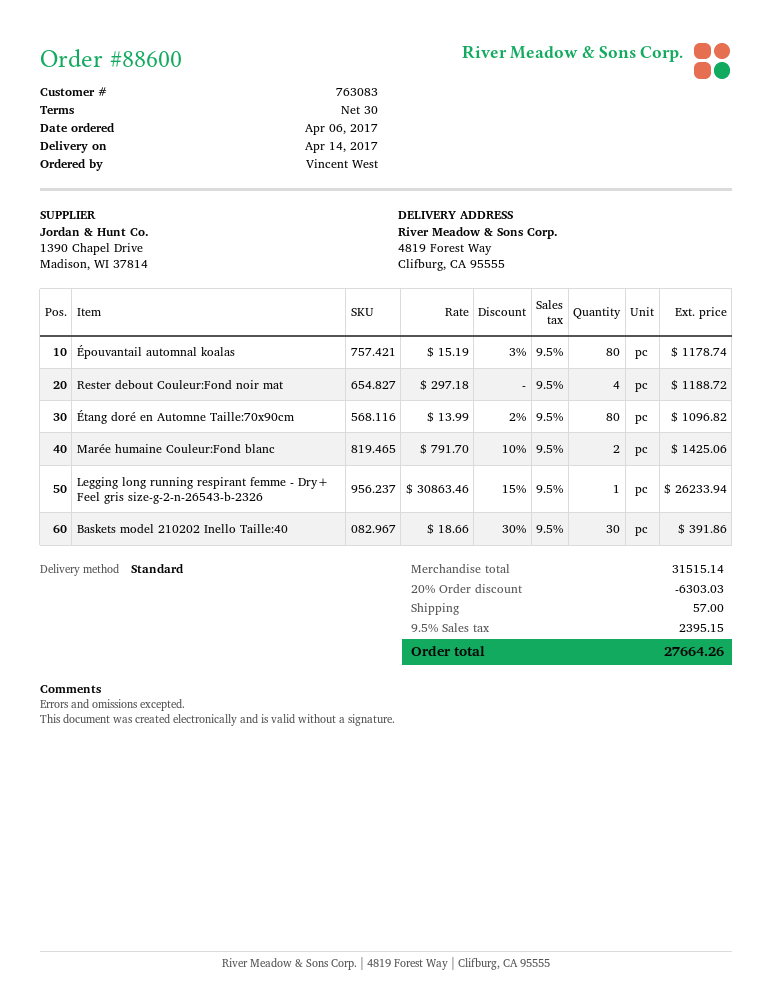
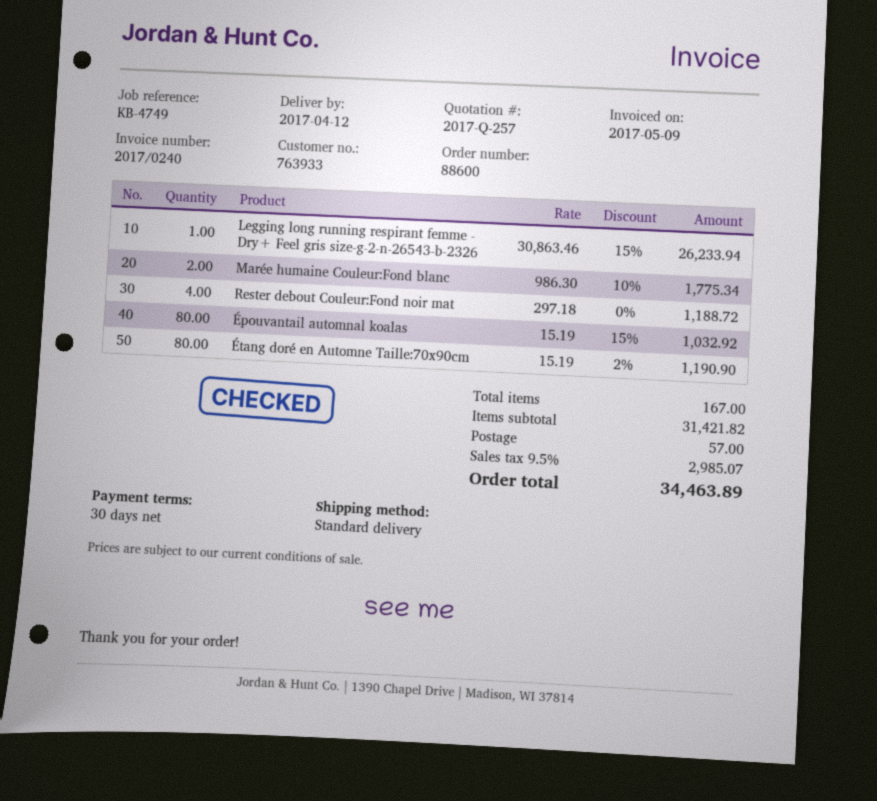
delivery date: 2017-04-14 -> 2017-04-12
customer number: 763083 -> 763933
Épouvantail automnal koalas: 80 x 15.19 - 3% = 1178.74 -> 80 x 15.19 - 15% = 1032.92
Étang doré en Automne Taille:70x90cm: 80 x 13.99 - 2% = 1096.82 -> 80 x 15.19 - 2% = 1190.90
Marée humaine Couleur:Fond blanc: 2 x 791.70 - 10% = 1425.06 -> 2 x 986.30 - 10% = 1775.34
Baskets model 210202 Inello Taille:40: 30 x 18.66 - 30% = 391.86 -> none
subtotal: 31515.14 -> 31421.82
discount: 20% = 6303.03 -> none
tax: 9.5% = 2395.15 -> 9.5% = 2985.07
total: 27664.26 -> 34463.89

